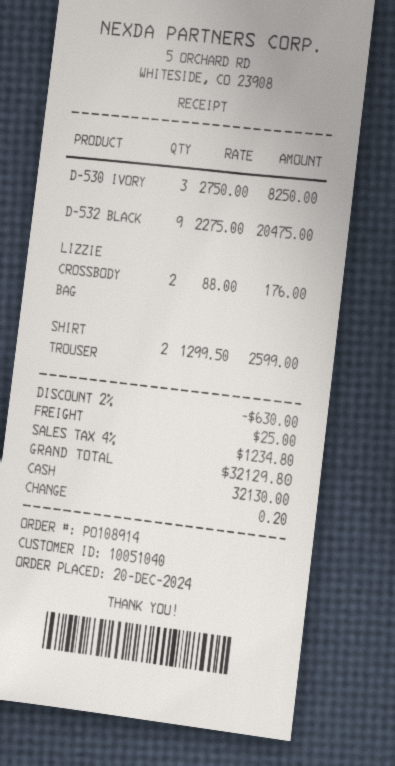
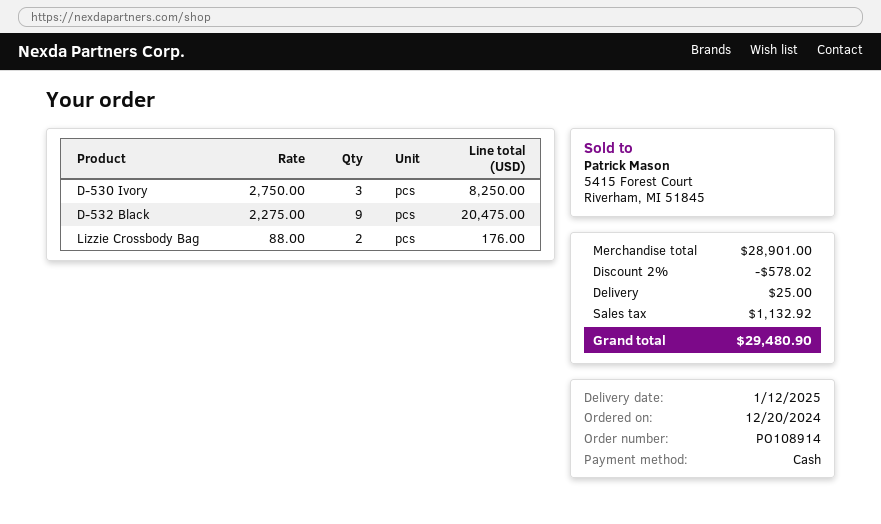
SHIRT TROUSER: 2 x 1299.50 = 2599.00 -> none
discount: 2% = 630.00 -> 2% = 578.02
tax: 1234.80 -> 1132.92
total: 32129.80 -> 29480.90

